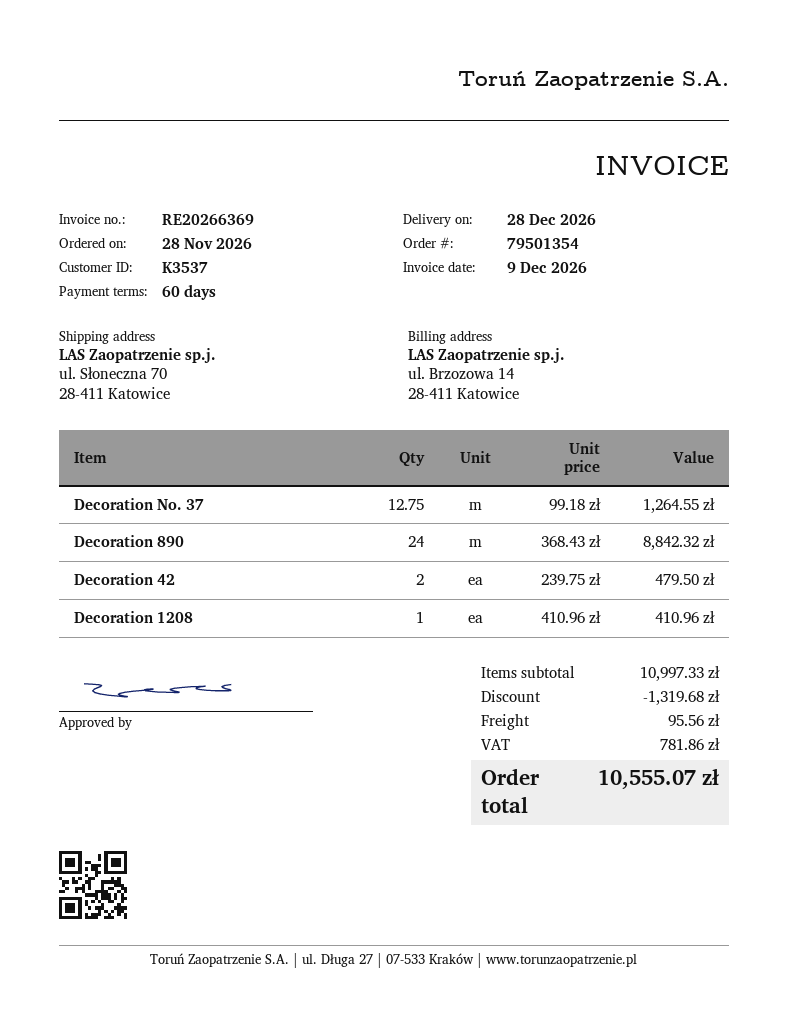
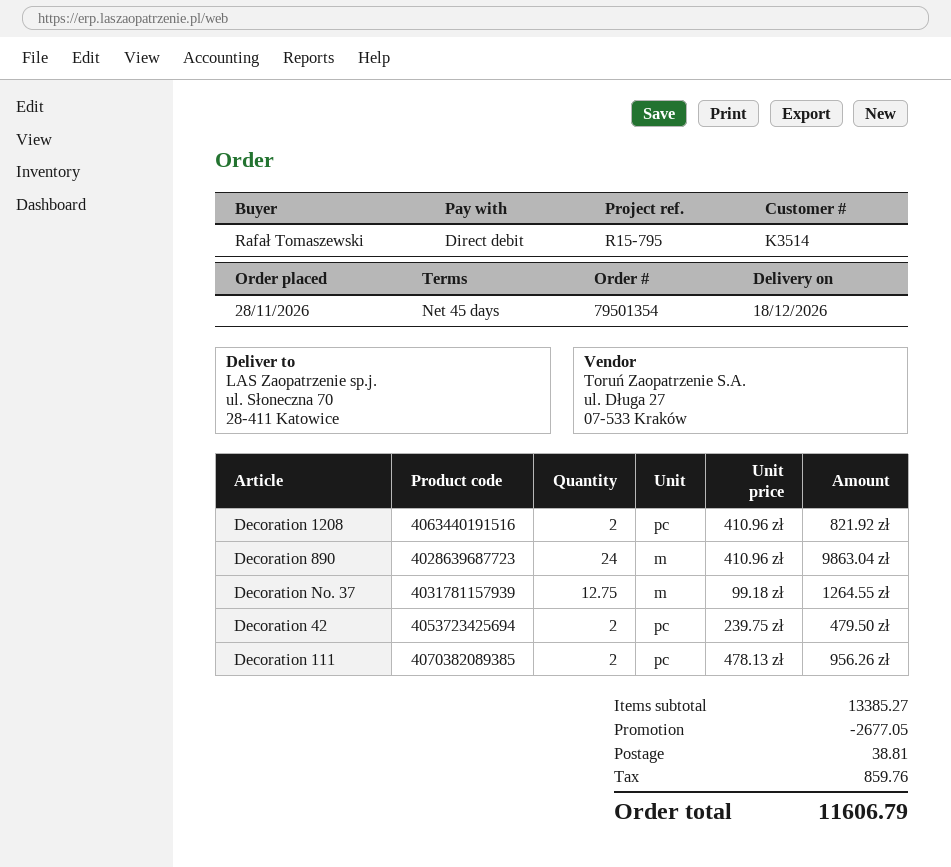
delivery date: 2026-12-28 -> 2026-12-18
payment terms: 60 days -> 45 days
customer number: K3537 -> K3514
Decoration 890: 24 x 368.43 = 8842.32 -> 24 x 410.96 = 9863.04
Decoration 1208: 1 x 410.96 = 410.96 -> 2 x 410.96 = 821.92
Decoration 111: none -> 2 x 478.13 = 956.26
subtotal: 10997.33 -> 13385.27
discount: 1319.68 -> 2677.05
shipping: 95.56 -> 38.81
tax: 781.86 -> 859.76
total: 10555.07 -> 11606.79

